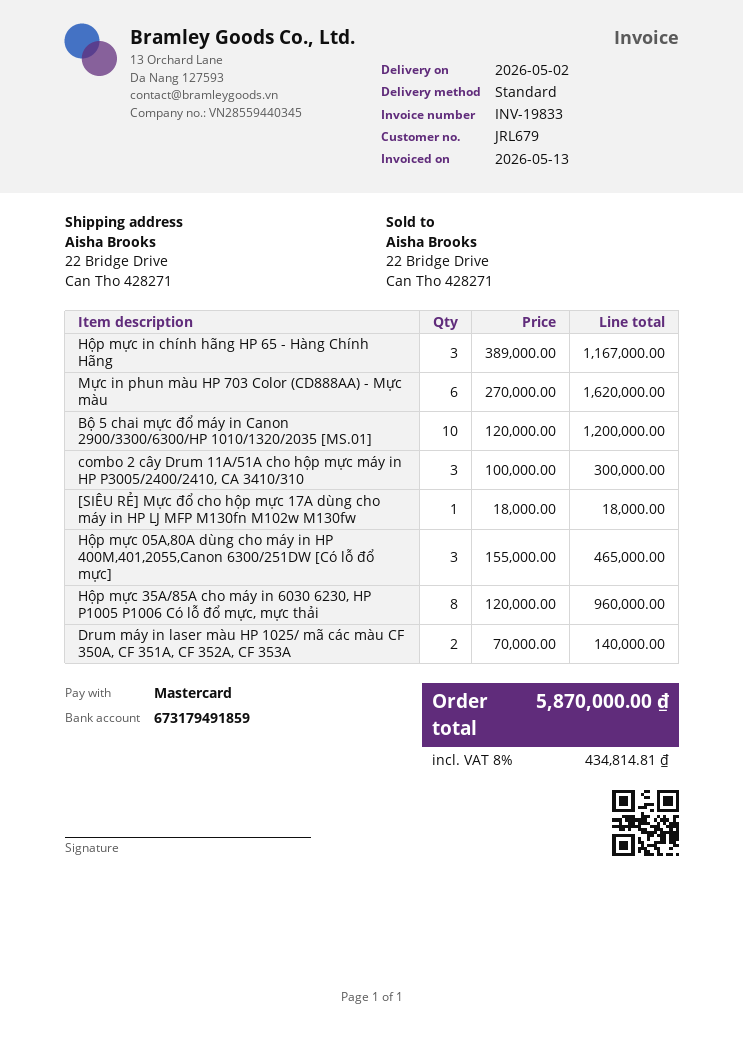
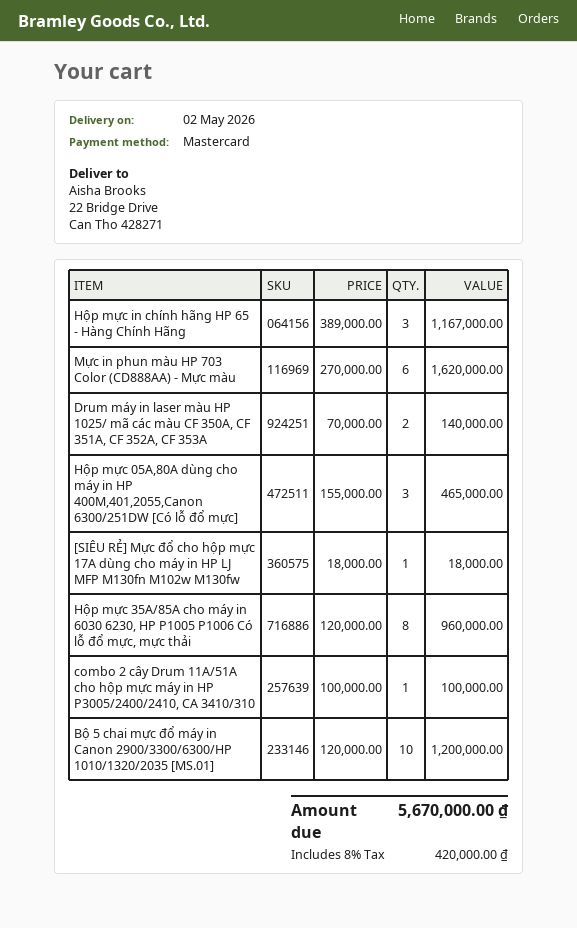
combo 2 cây Drum 11A/51A cho hộp mực máy in HP P3005/2400/2410, CA 3410/310: 3 x 100000.00 = 300000.00 -> 1 x 100000.00 = 100000.00
tax: 8% = 434814.81 -> 8% = 420000.00
total: 5870000.00 -> 5670000.00

